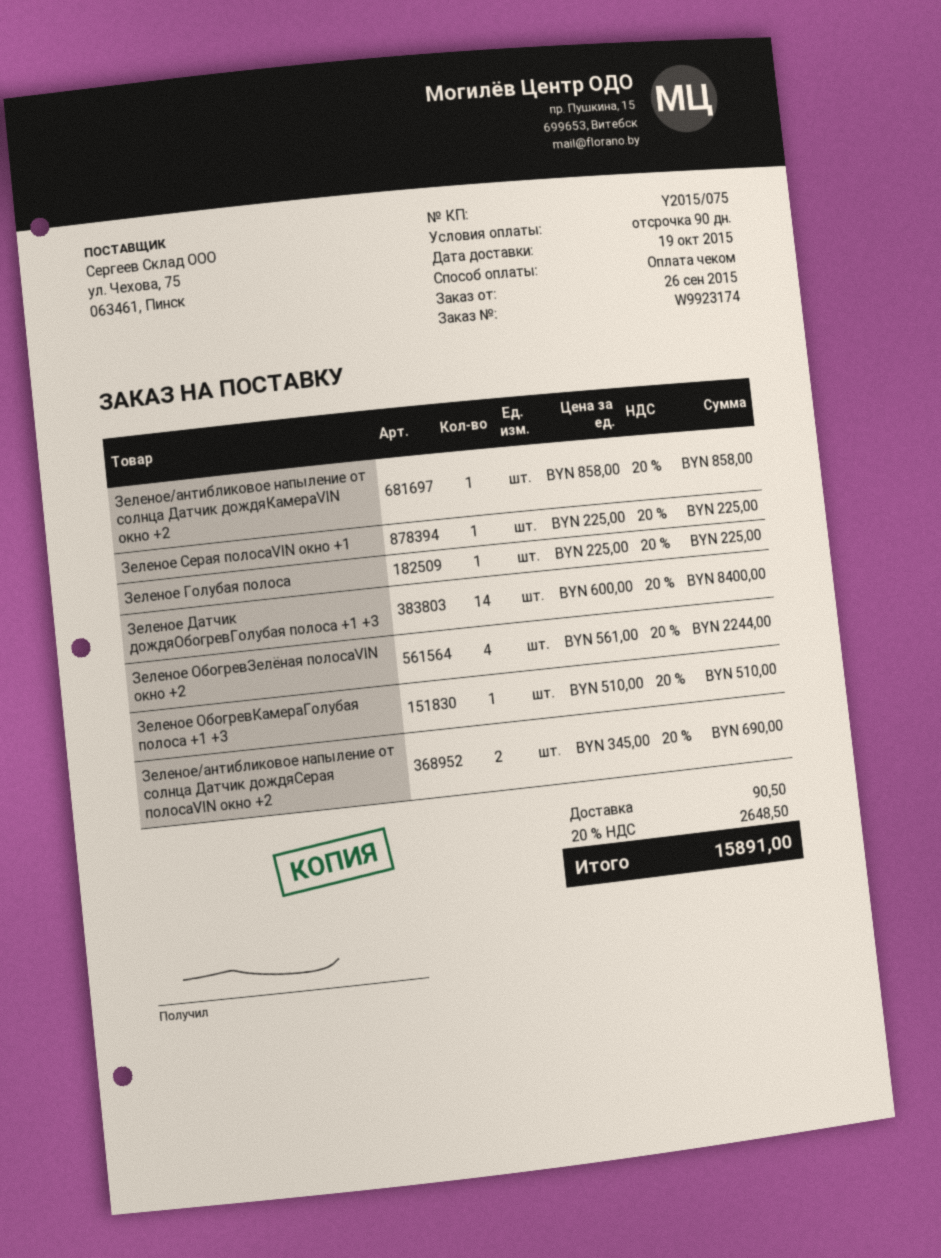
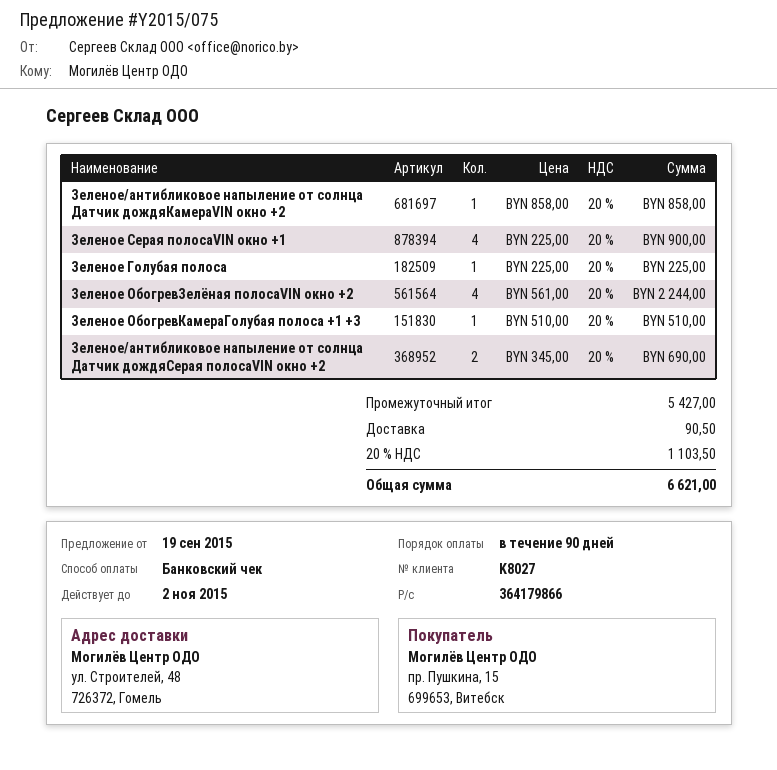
Зеленое Серая полосаVIN окно +1: 1 x 225.00 = 225.00 -> 4 x 225.00 = 900.00
Зеленое Датчик дождяОбогревГолубая полоса +1 +3: 14 x 600.00 = 8400.00 -> none
tax: 20% = 2648.50 -> 20% = 1103.50
total: 15891.00 -> 6621.00

